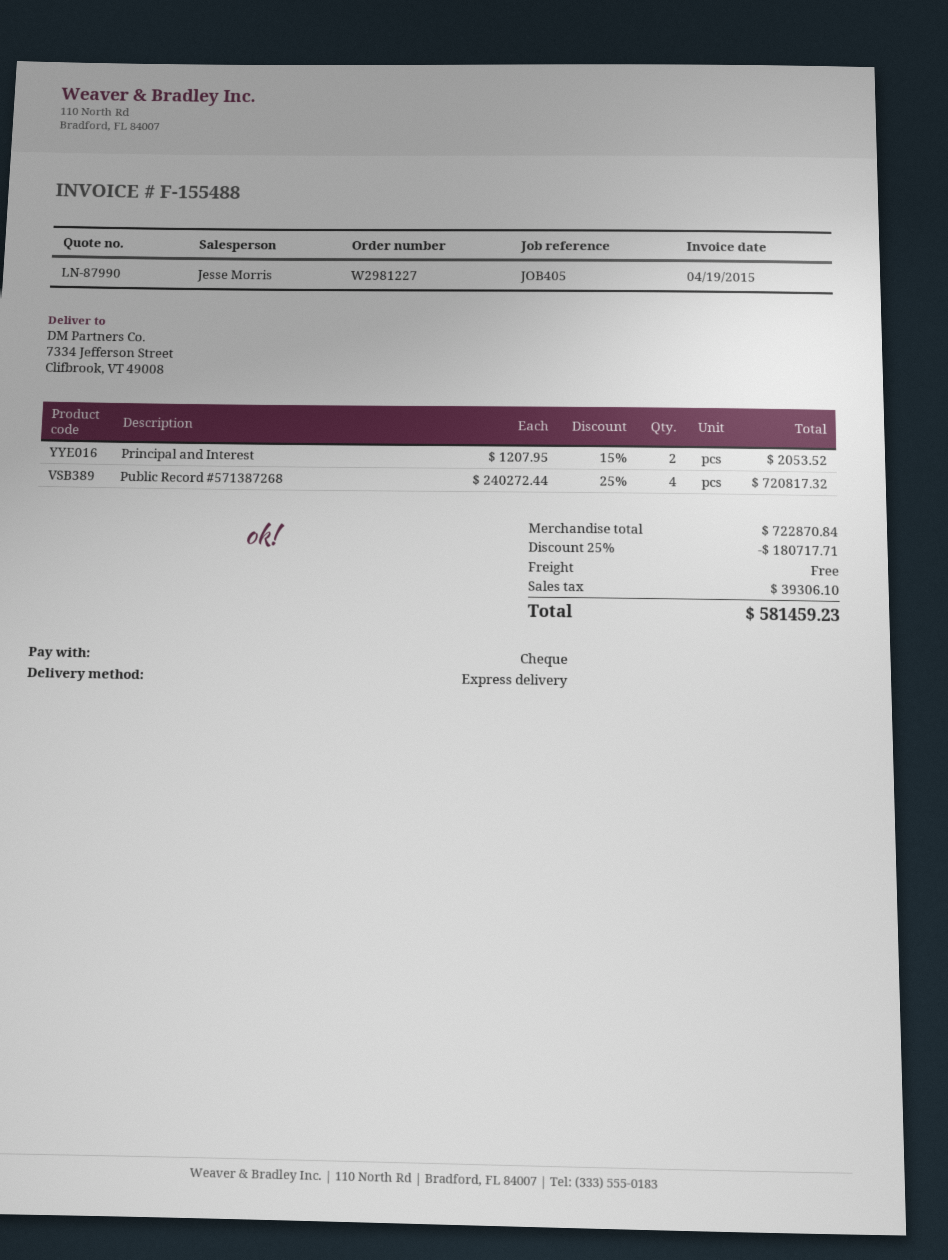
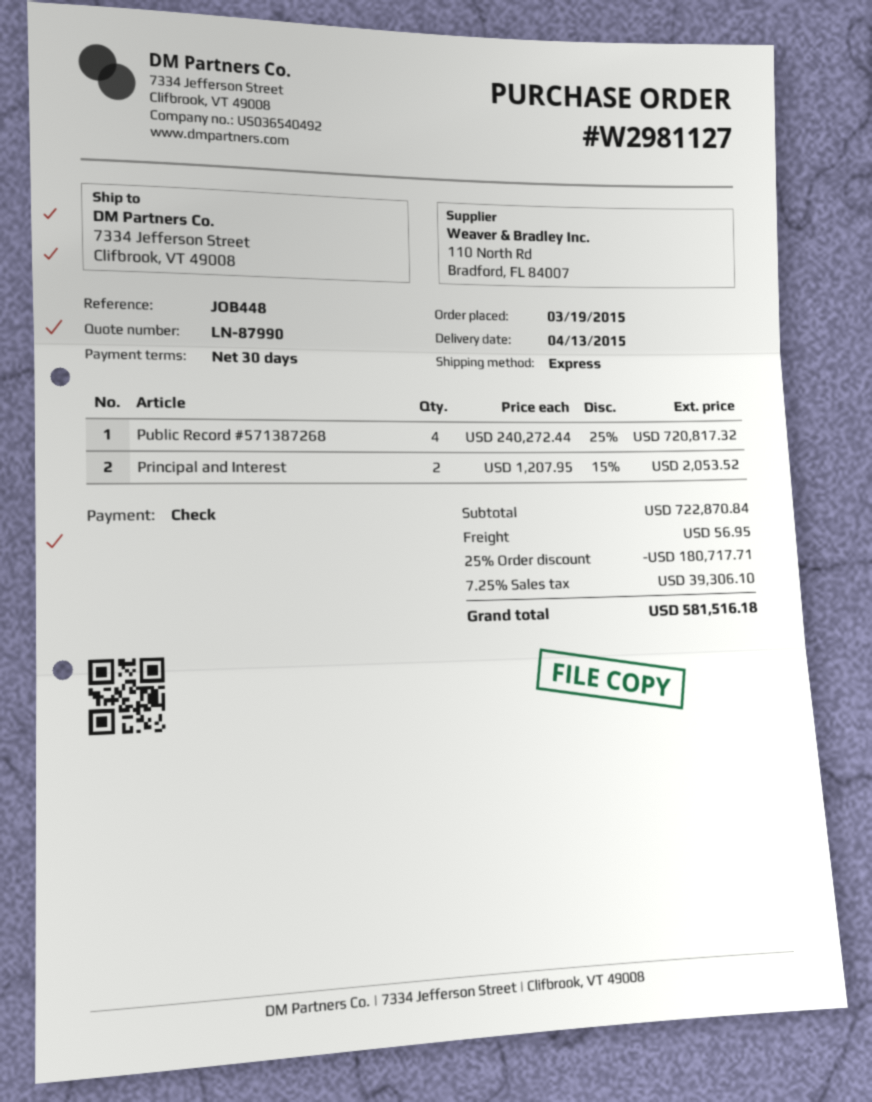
order number: W2981227 -> W2981127
reference: JOB405 -> JOB448
shipping: 0.00 -> 56.95
total: 581459.23 -> 581516.18

